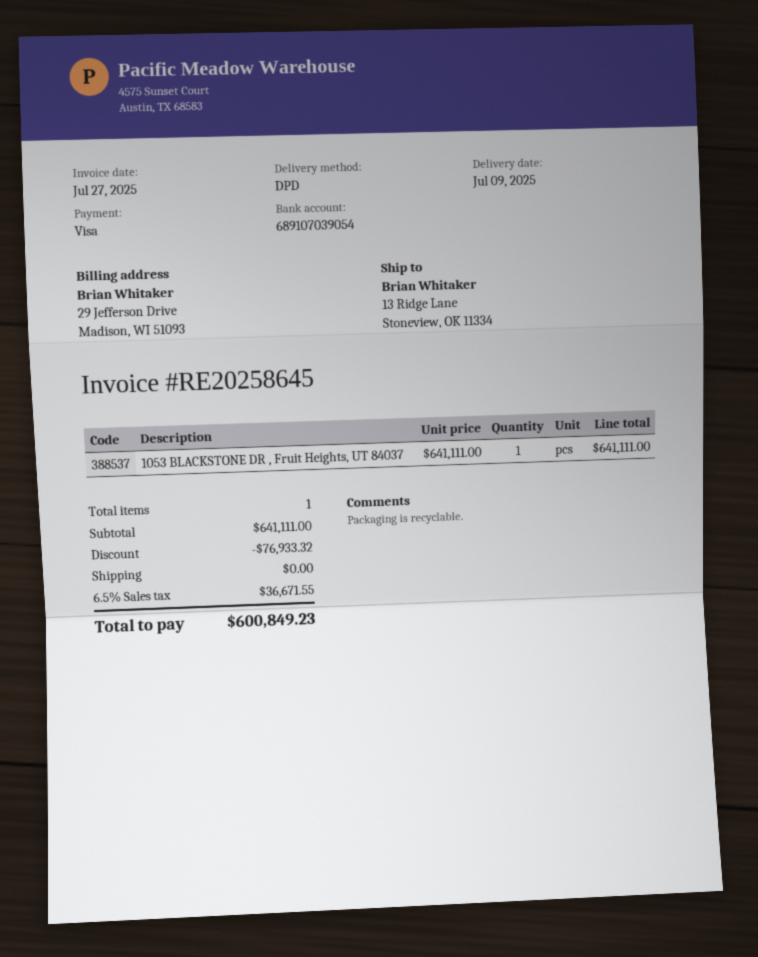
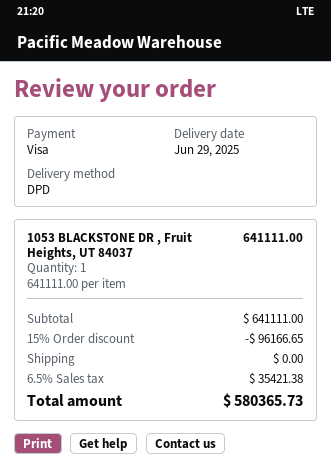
delivery date: 2025-07-09 -> 2025-06-29
discount: 76933.32 -> 96166.65
tax: 6.5% = 36671.55 -> 6.5% = 35421.38
total: 600849.23 -> 580365.73

